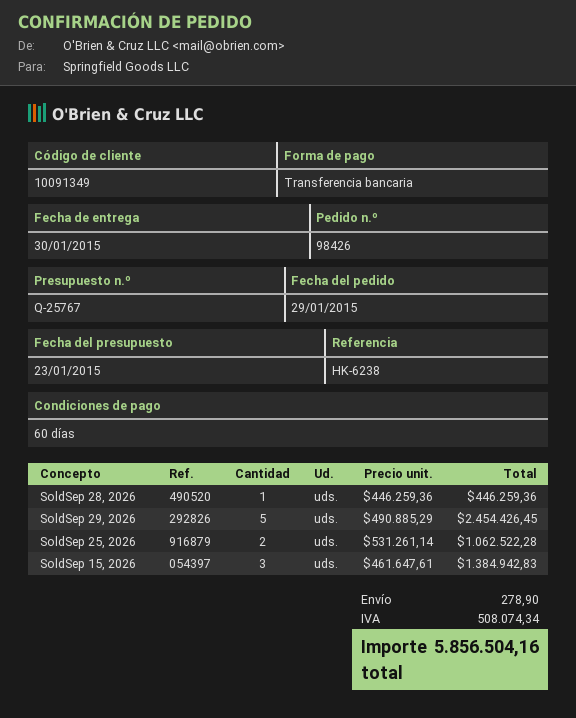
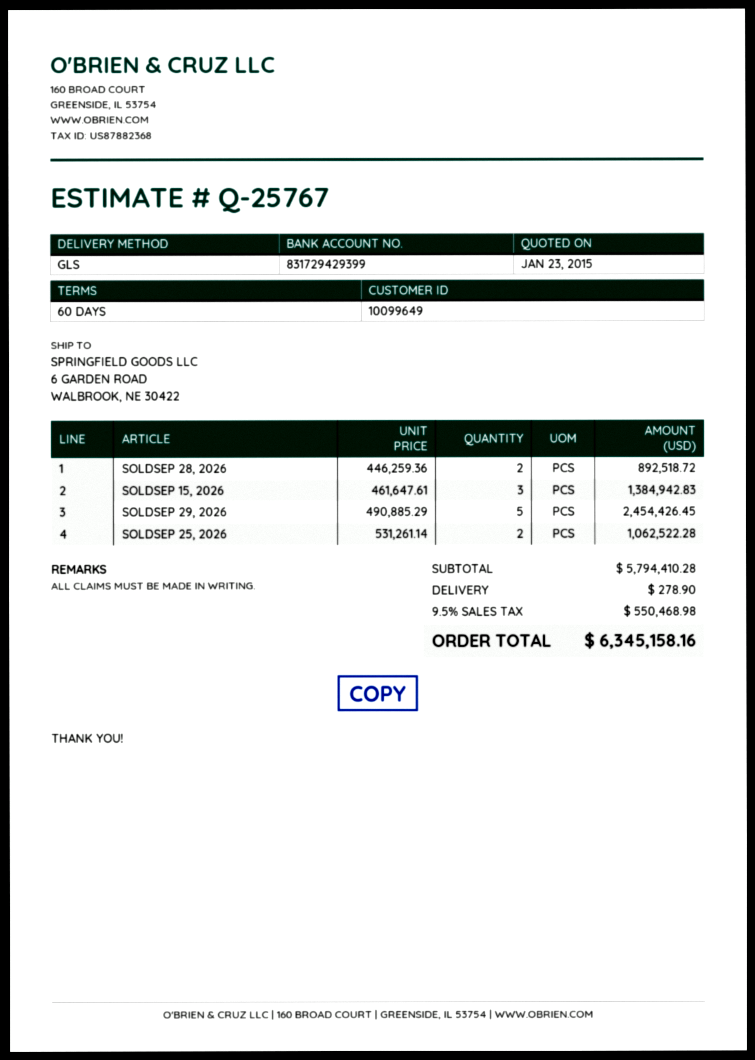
customer number: 10091349 -> 10099649
SoldSep 28, 2026: 1 x 446259.36 = 446259.36 -> 2 x 446259.36 = 892518.72
tax: 508074.34 -> 550468.98
total: 5856504.16 -> 6345158.16

